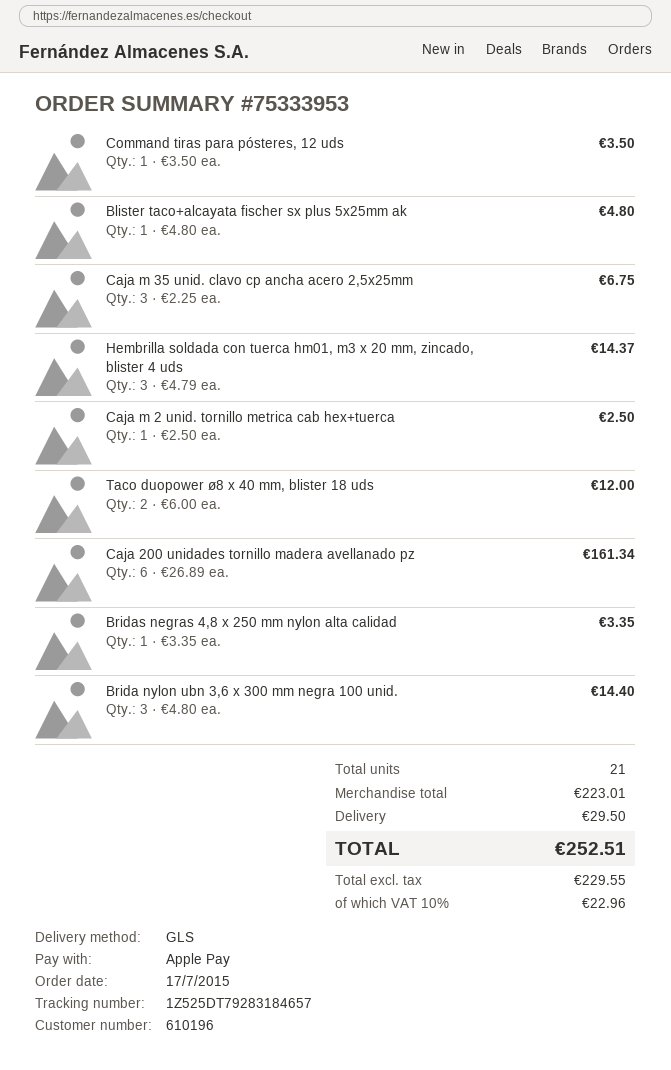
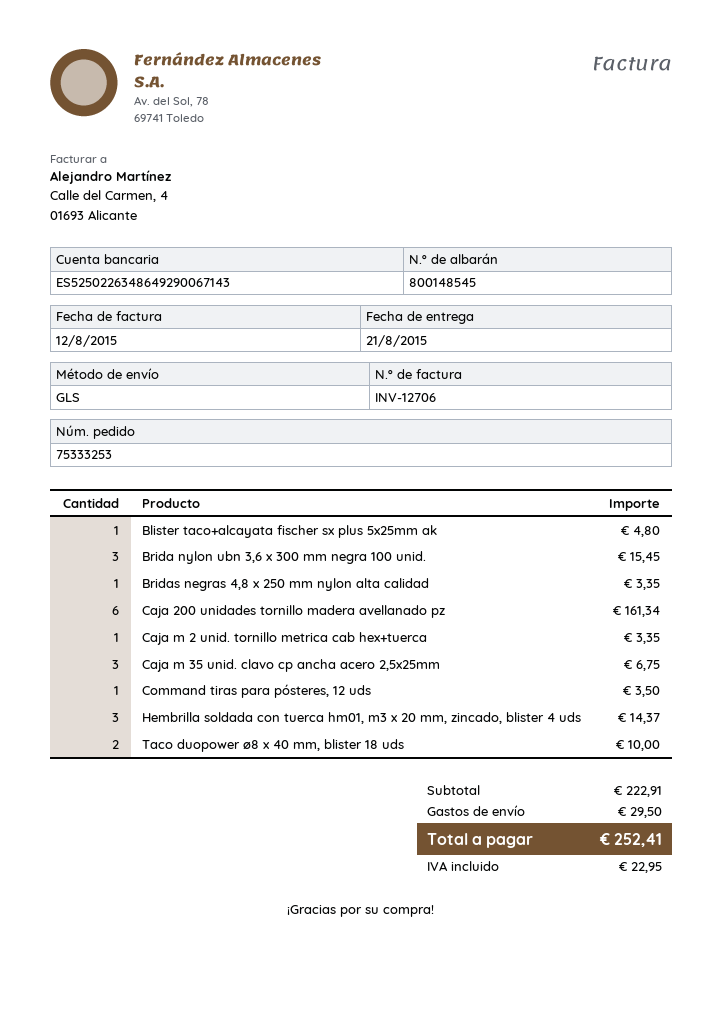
order number: 75333953 -> 75333253
Caja m 2 unid. tornillo metrica cab hex+tuerca: 1 for 2.50 -> 1 for 3.35
Taco duopower ø8 x 40 mm, blister 18 uds: 2 for 12.00 -> 2 for 10.00
Brida nylon ubn 3,6 x 300 mm negra 100 unid.: 3 for 14.40 -> 3 for 15.45
subtotal: 223.01 -> 222.91
tax: 22.96 -> 22.95
total: 252.51 -> 252.41

